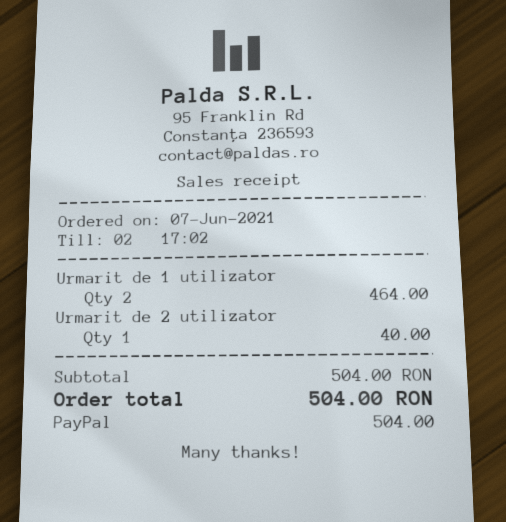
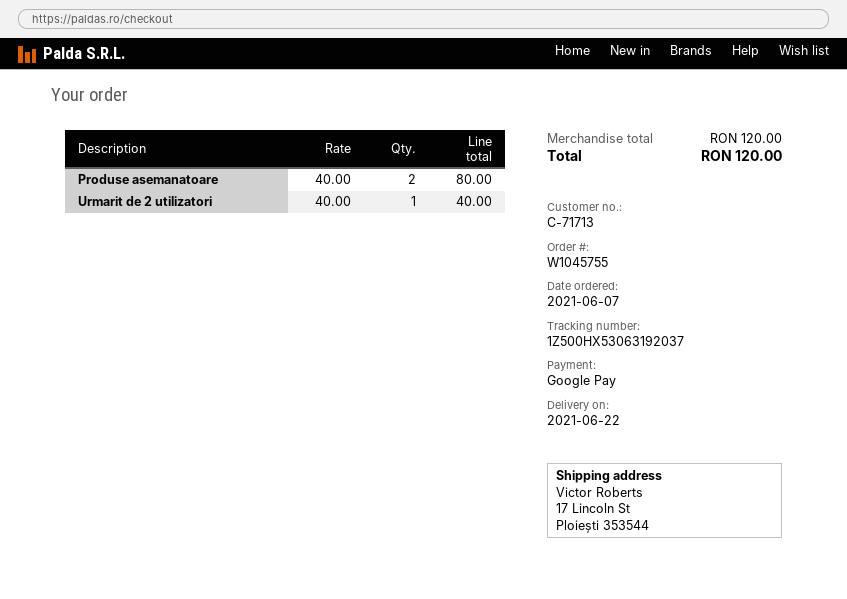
payment method: PayPal -> Google Pay
Urmarit de 1 utilizator: 2 for 464.00 -> none
Produse asemanatoare: none -> 2 for 80.00
subtotal: 504.00 -> 120.00
total: 504.00 -> 120.00

